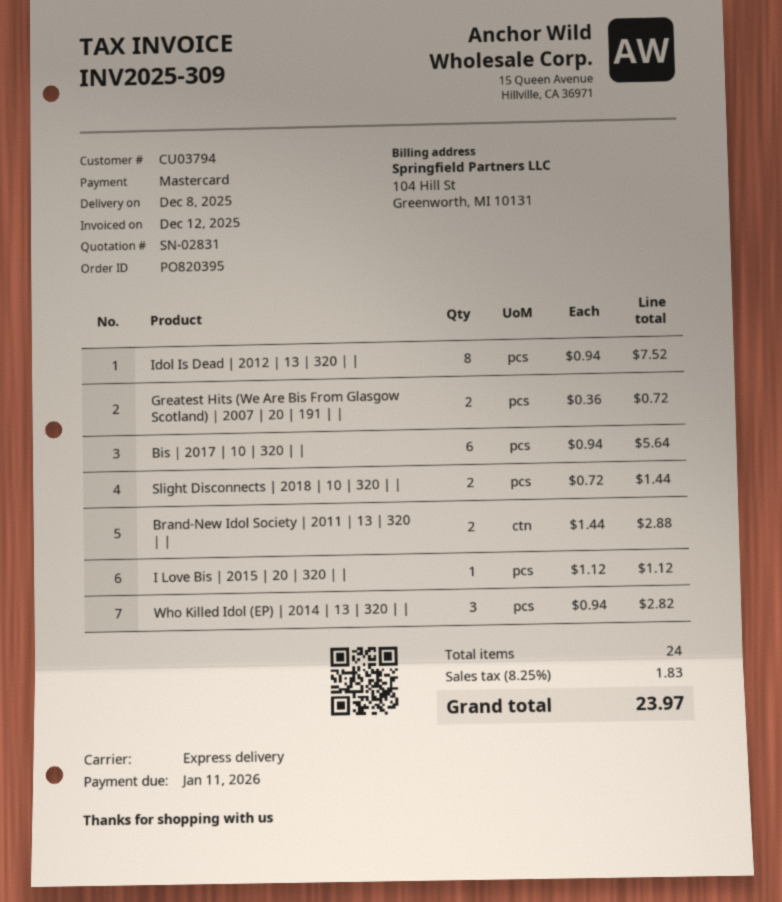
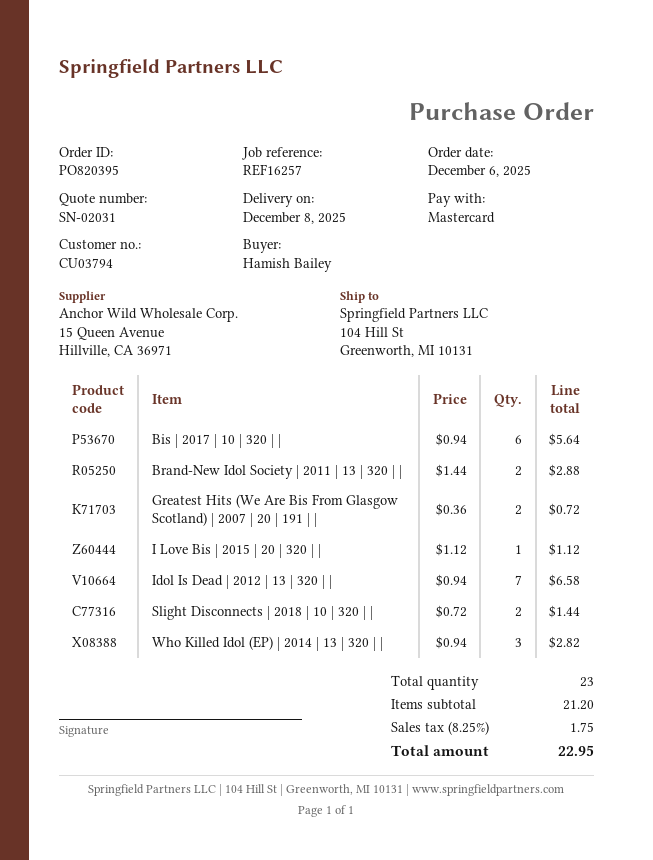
quote number: SN-02831 -> SN-02031
Idol Is Dead | 2012 | 13 | 320 | |: 8 x 0.94 = 7.52 -> 7 x 0.94 = 6.58
total quantity: 24 -> 23
tax: 8.25% = 1.83 -> 8.25% = 1.75
total: 23.97 -> 22.95

